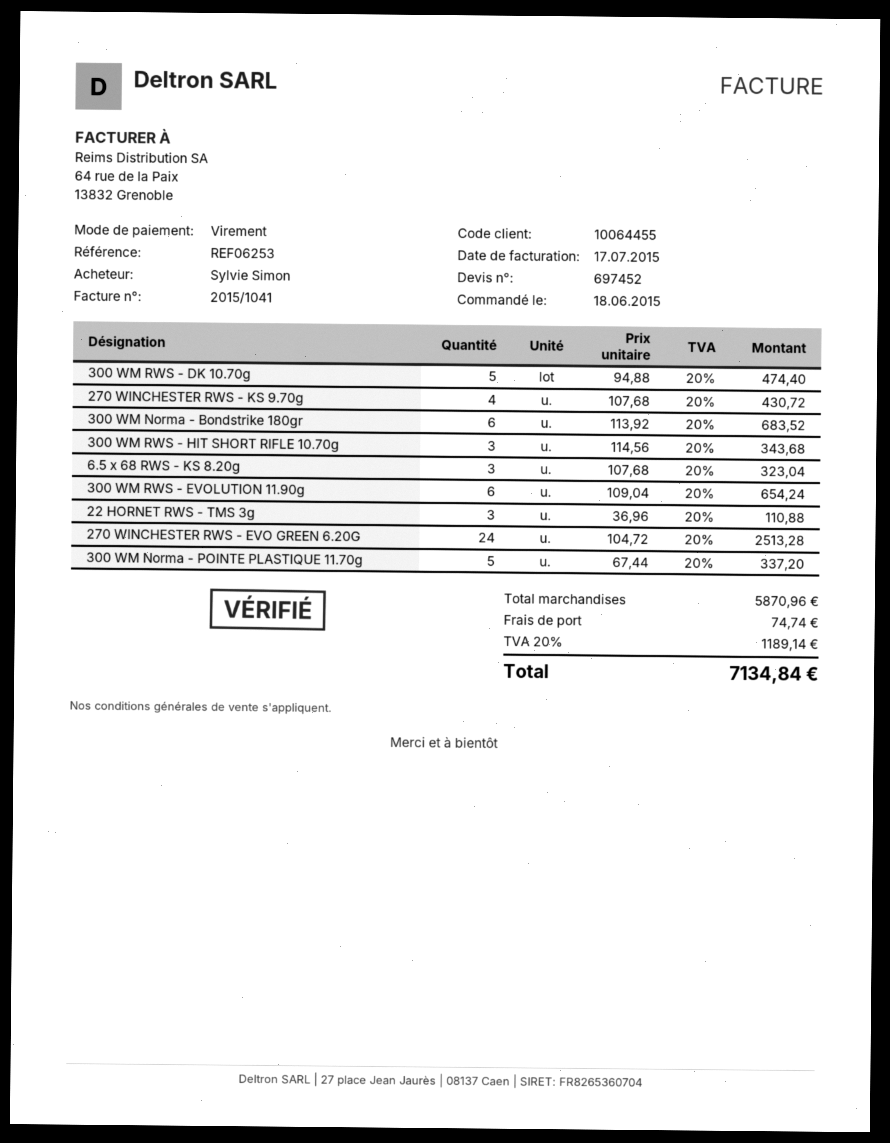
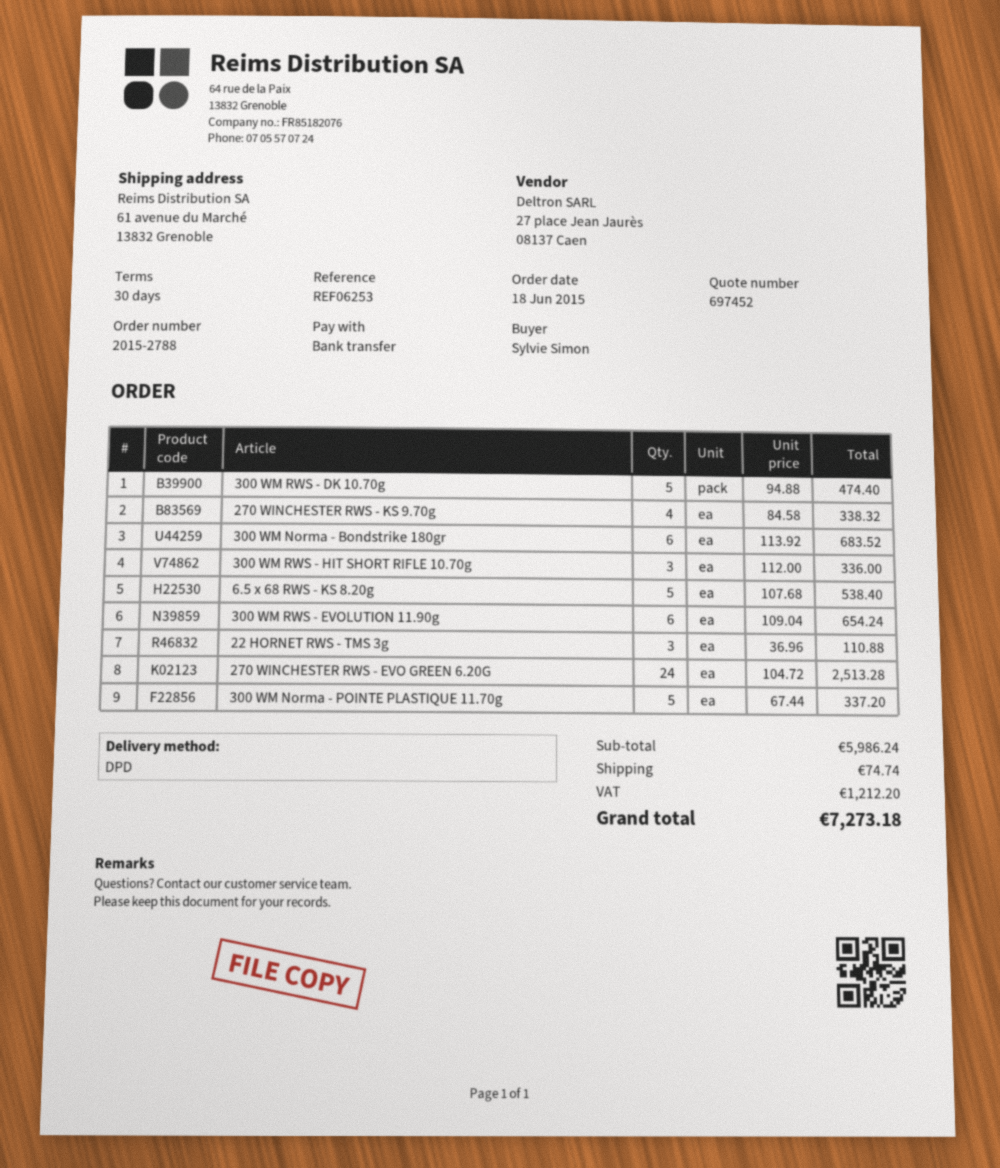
270 WINCHESTER RWS - KS 9.70g: 4 x 107.68 = 430.72 -> 4 x 84.58 = 338.32
300 WM RWS - HIT SHORT RIFLE 10.70g: 3 x 114.56 = 343.68 -> 3 x 112.00 = 336.00
6.5 x 68 RWS - KS 8.20g: 3 x 107.68 = 323.04 -> 5 x 107.68 = 538.40
subtotal: 5870.96 -> 5986.24
tax: 1189.14 -> 1212.20
total: 7134.84 -> 7273.18

